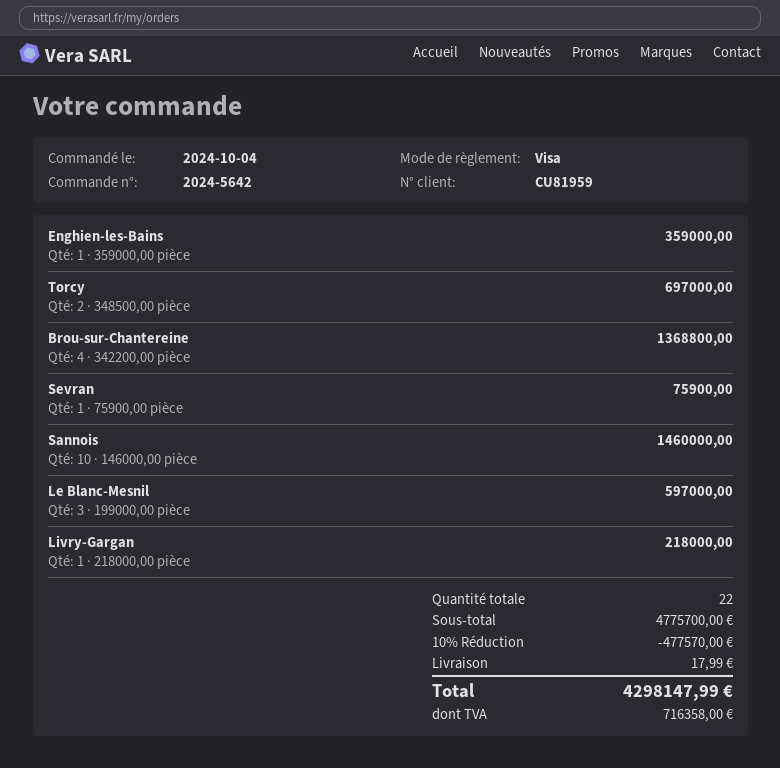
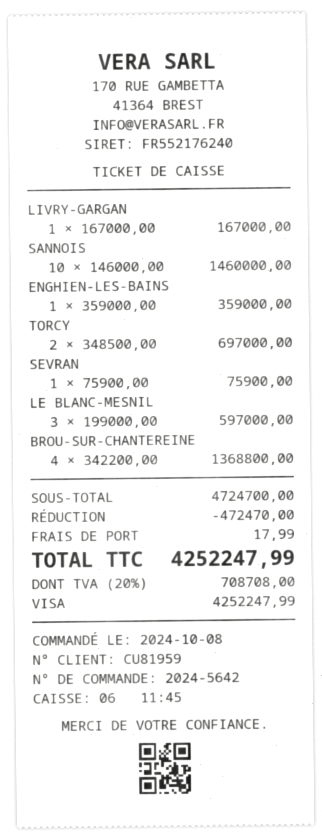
order date: 2024-10-04 -> 2024-10-08
Livry-Gargan: 1 x 218000.00 = 218000.00 -> 1 x 167000.00 = 167000.00
subtotal: 4775700.00 -> 4724700.00
discount: 477570.00 -> 472470.00
tax: 716358.00 -> 708708.00
total: 4298147.99 -> 4252247.99

